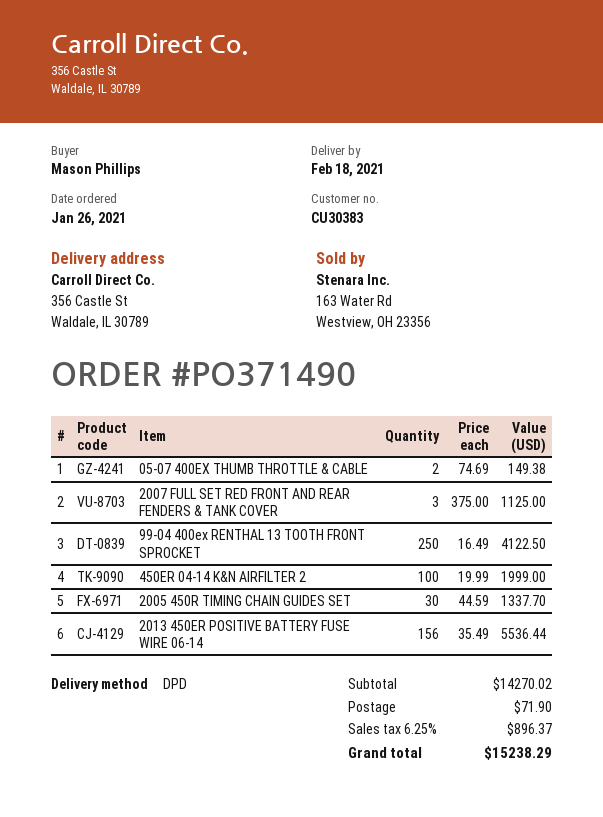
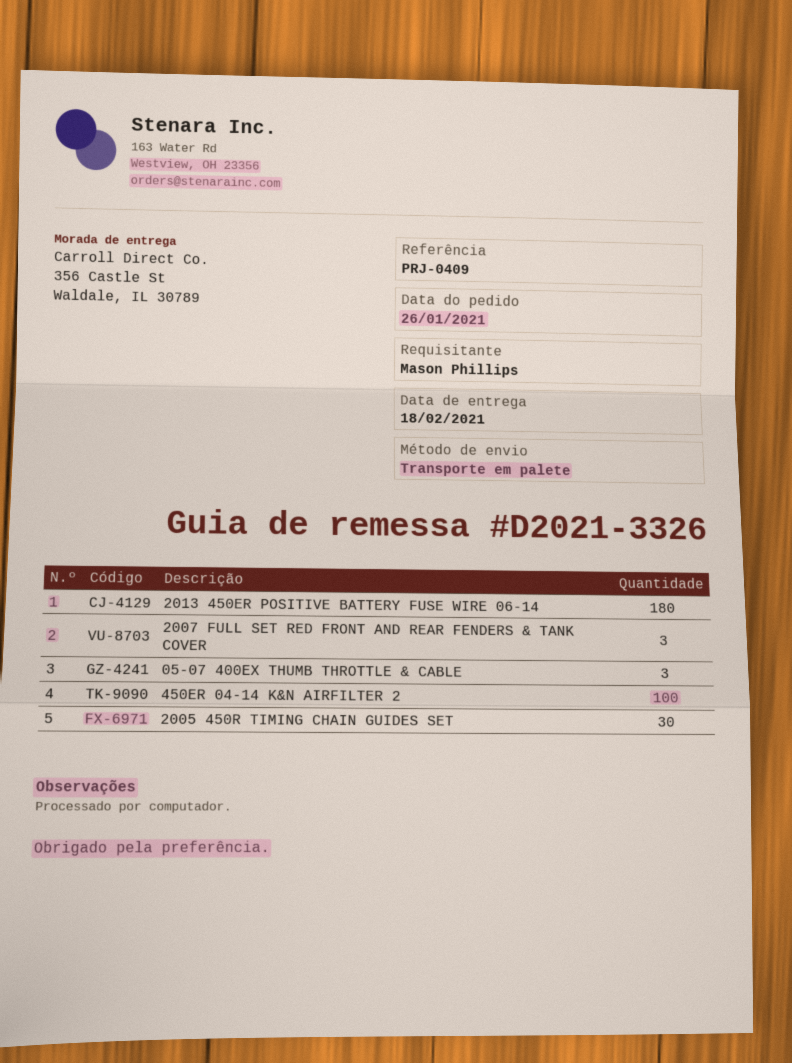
shipping method: DPD -> pallet freight
05-07 400EX THUMB THROTTLE & CABLE: 2 -> 3
99-04 400ex RENTHAL 13 TOOTH FRONT SPROCKET: 250 -> none
2013 450ER POSITIVE BATTERY FUSE WIRE 06-14: 156 -> 180

